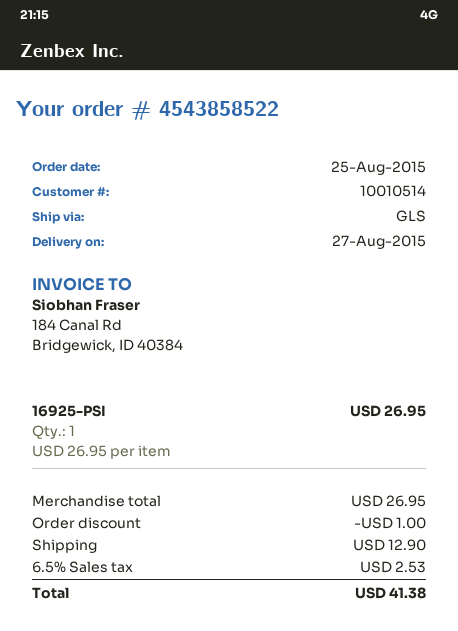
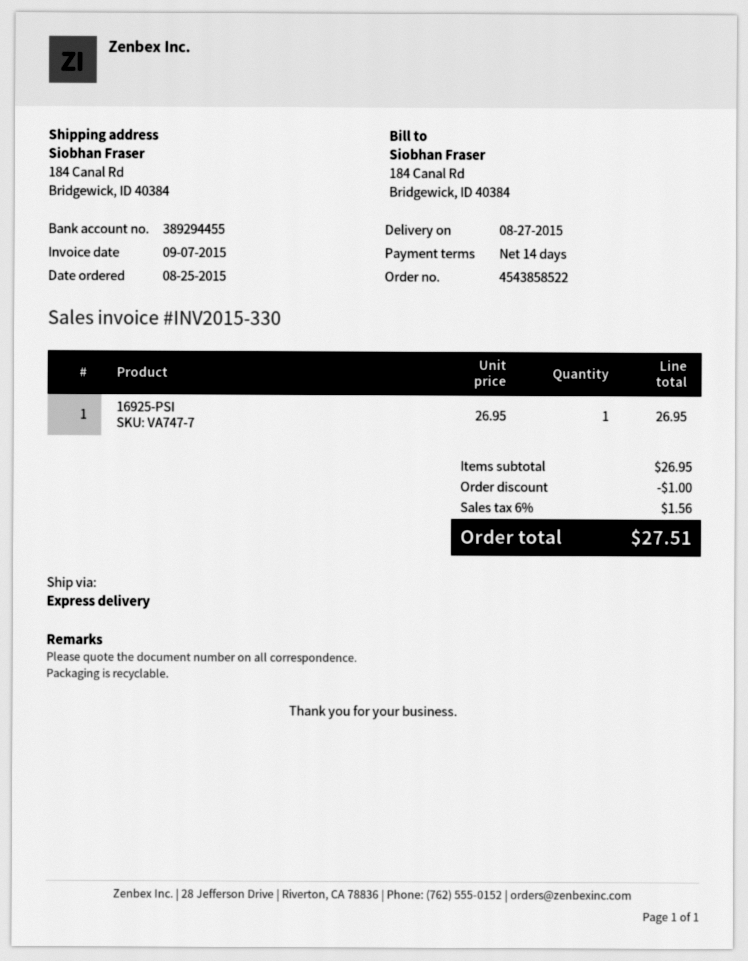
shipping method: GLS -> express
shipping: 12.90 -> none
tax: 6.5% = 2.53 -> 6% = 1.56
total: 41.38 -> 27.51

